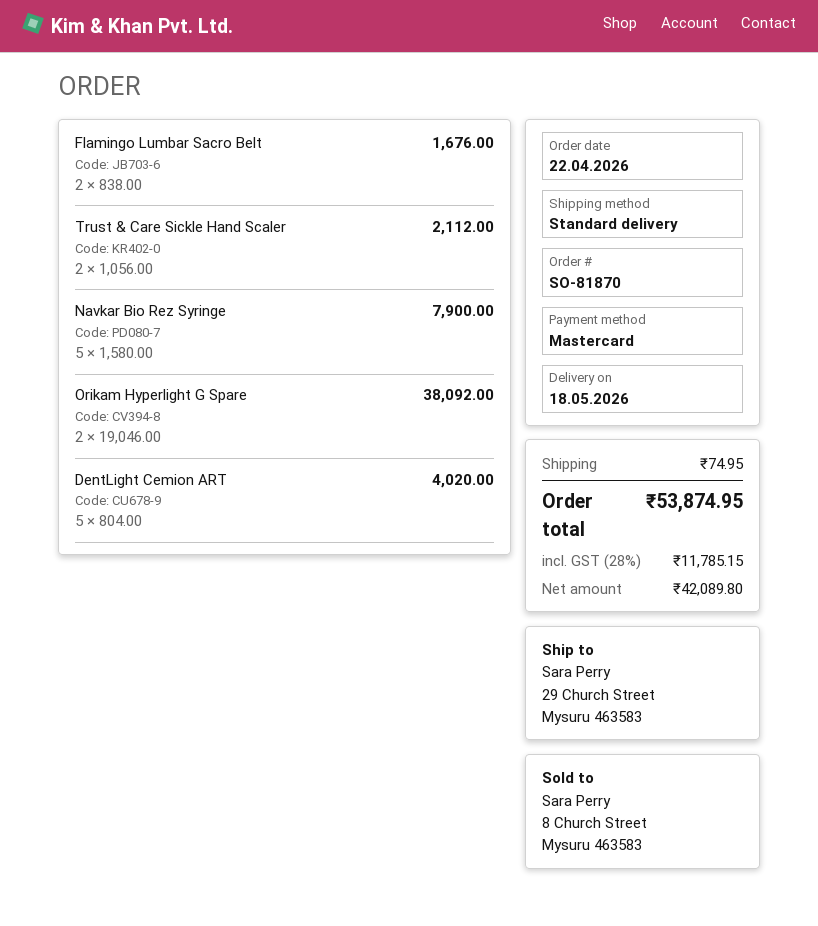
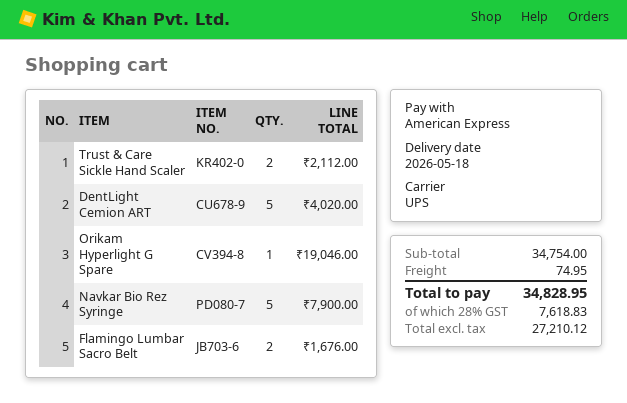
payment method: Mastercard -> American Express
shipping method: standard -> UPS
Orikam Hyperlight G Spare: 2 for 38092.00 -> 1 for 19046.00
net: 42089.80 -> 27210.12
tax: 28% = 11785.15 -> 28% = 7618.83
total: 53874.95 -> 34828.95

